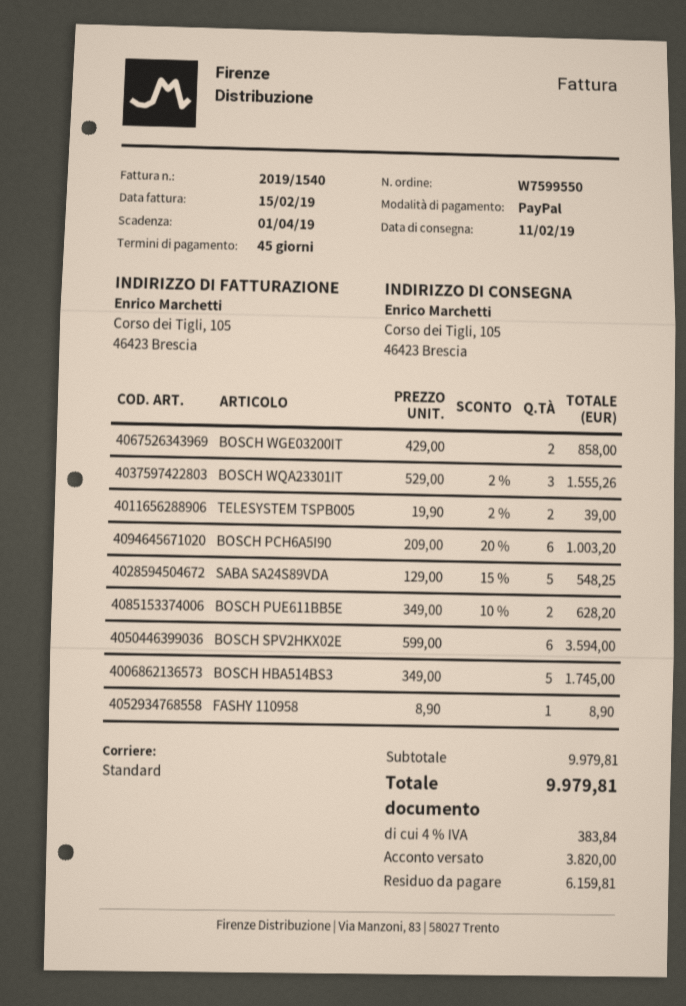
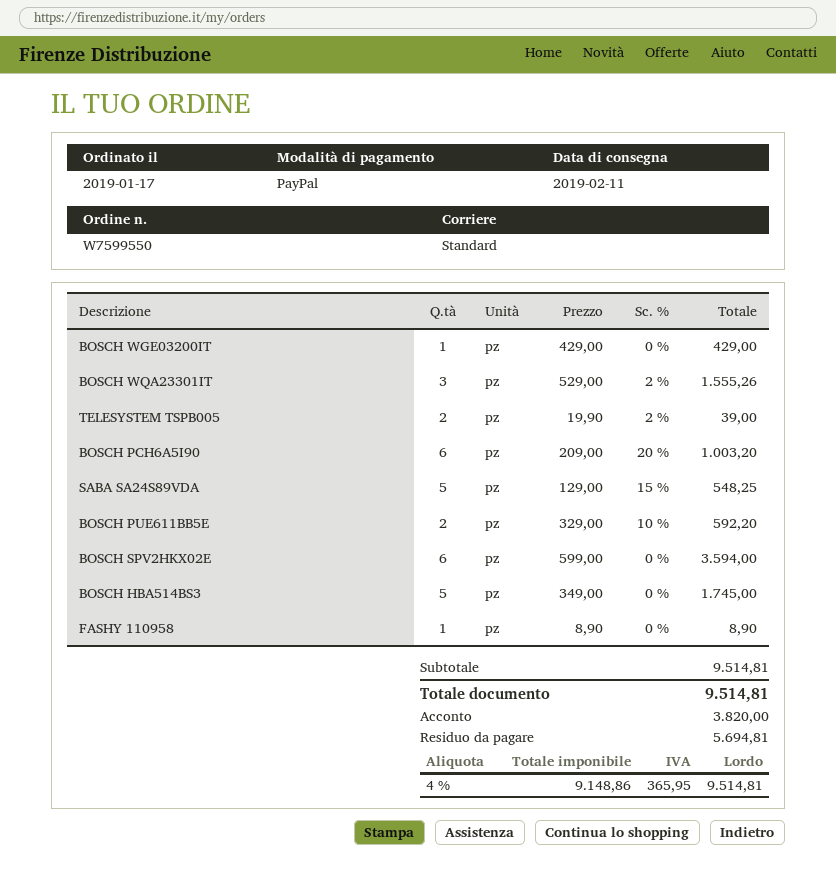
BOSCH WGE03200IT: 2 x 429.00 = 858.00 -> 1 x 429.00 = 429.00
BOSCH PUE611BB5E: 2 x 349.00 - 10% = 628.20 -> 2 x 329.00 - 10% = 592.20
subtotal: 9979.81 -> 9514.81
tax: 4% = 383.84 -> 4% = 365.95
total: 9979.81 -> 9514.81
balance: 6159.81 -> 5694.81

